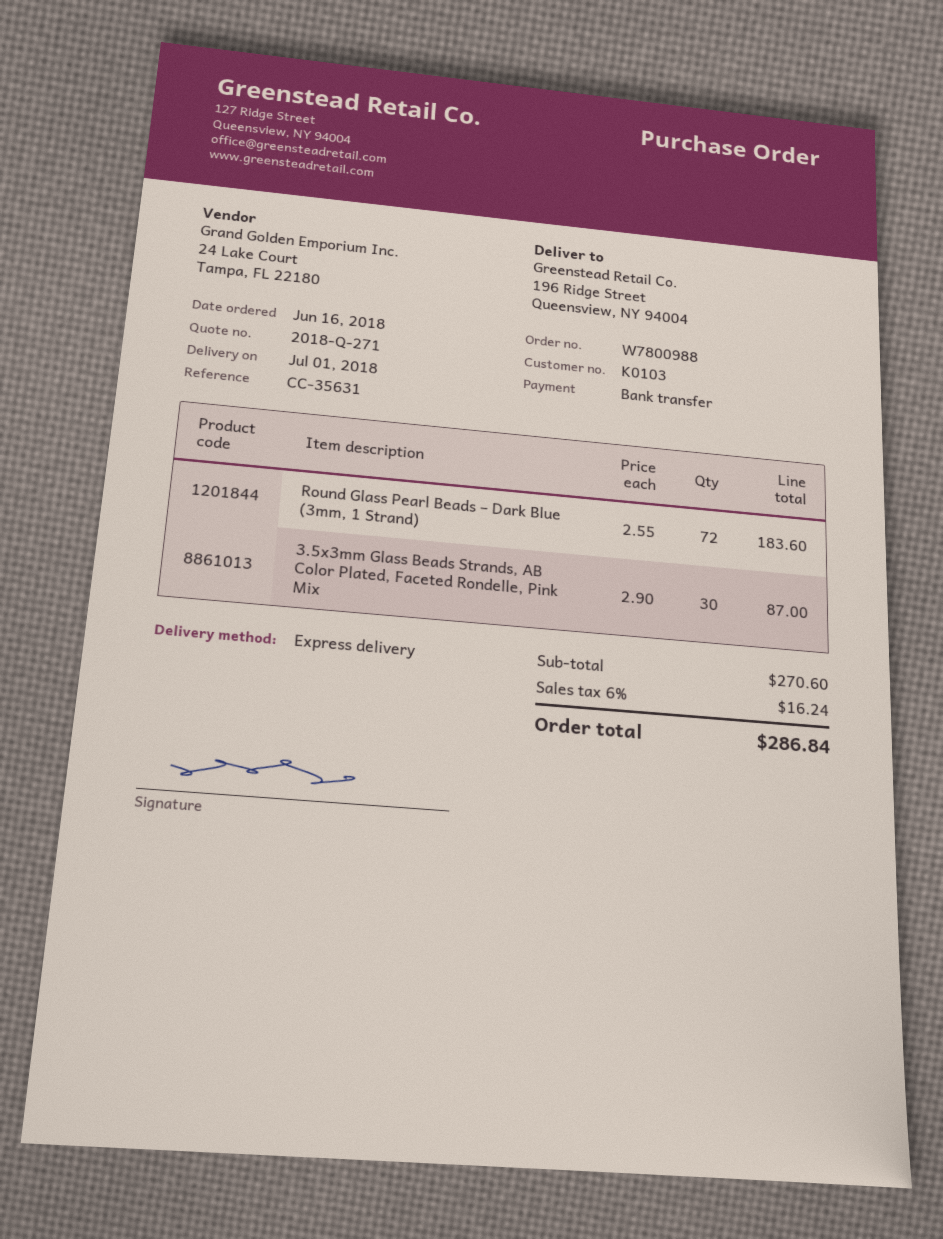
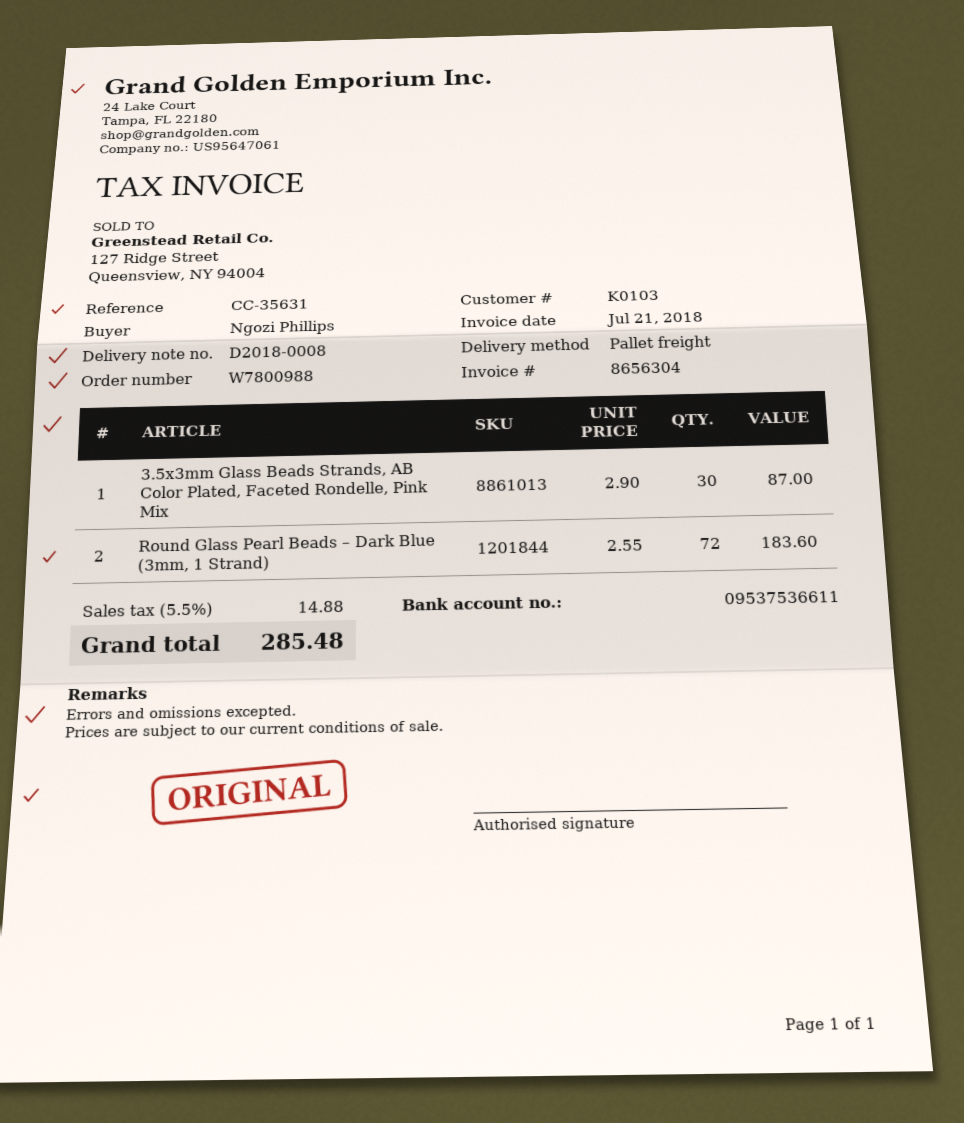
shipping method: express -> pallet freight
tax: 6% = 16.24 -> 5.5% = 14.88
total: 286.84 -> 285.48

